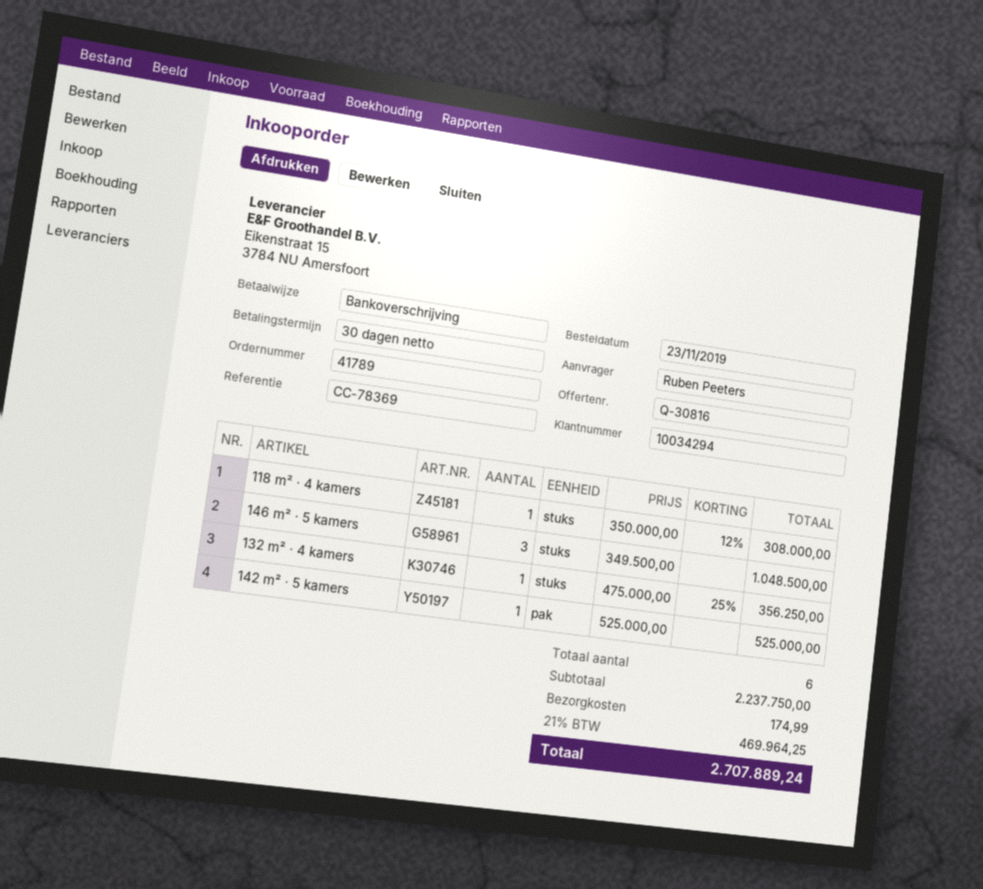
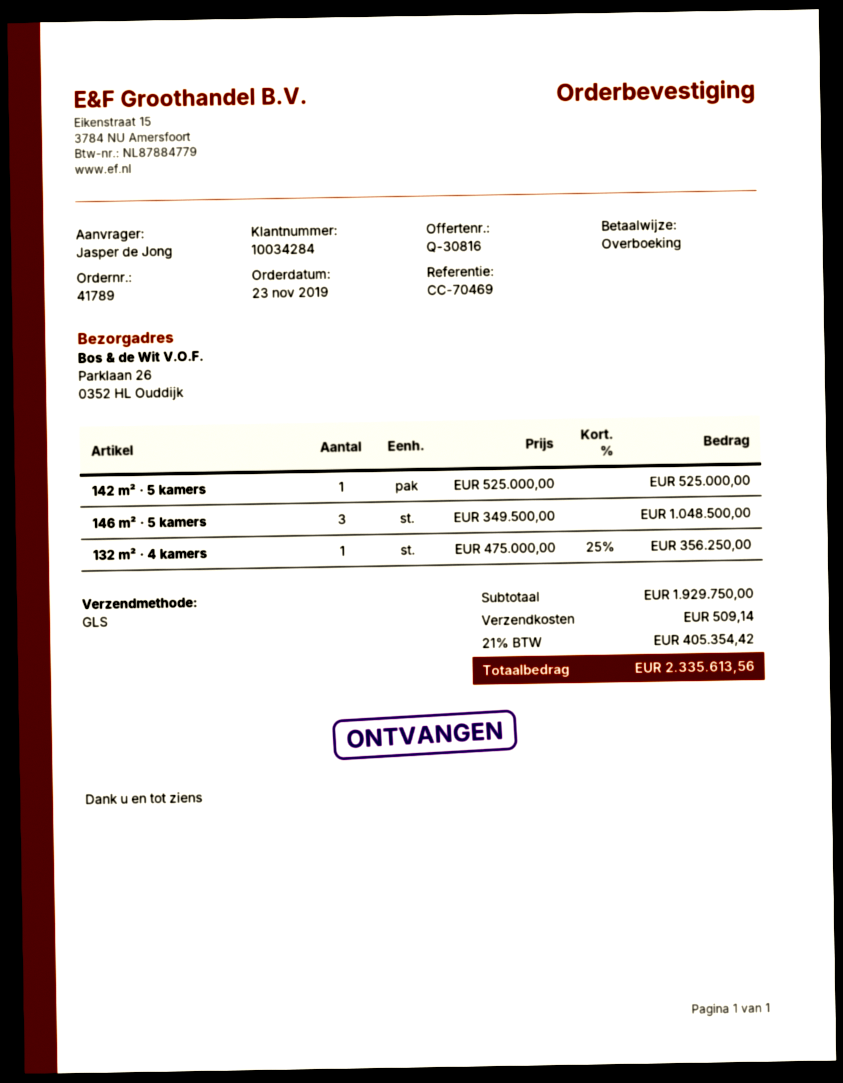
customer number: 10034294 -> 10034284
reference: CC-78369 -> CC-70469
ordered by: Ruben Peeters -> Jasper de Jong
118 m² · 4 kamers: 1 x 350000.00 - 12% = 308000.00 -> none
subtotal: 2237750.00 -> 1929750.00
shipping: 174.99 -> 509.14
tax: 21% = 469964.25 -> 21% = 405354.42
total: 2707889.24 -> 2335613.56

